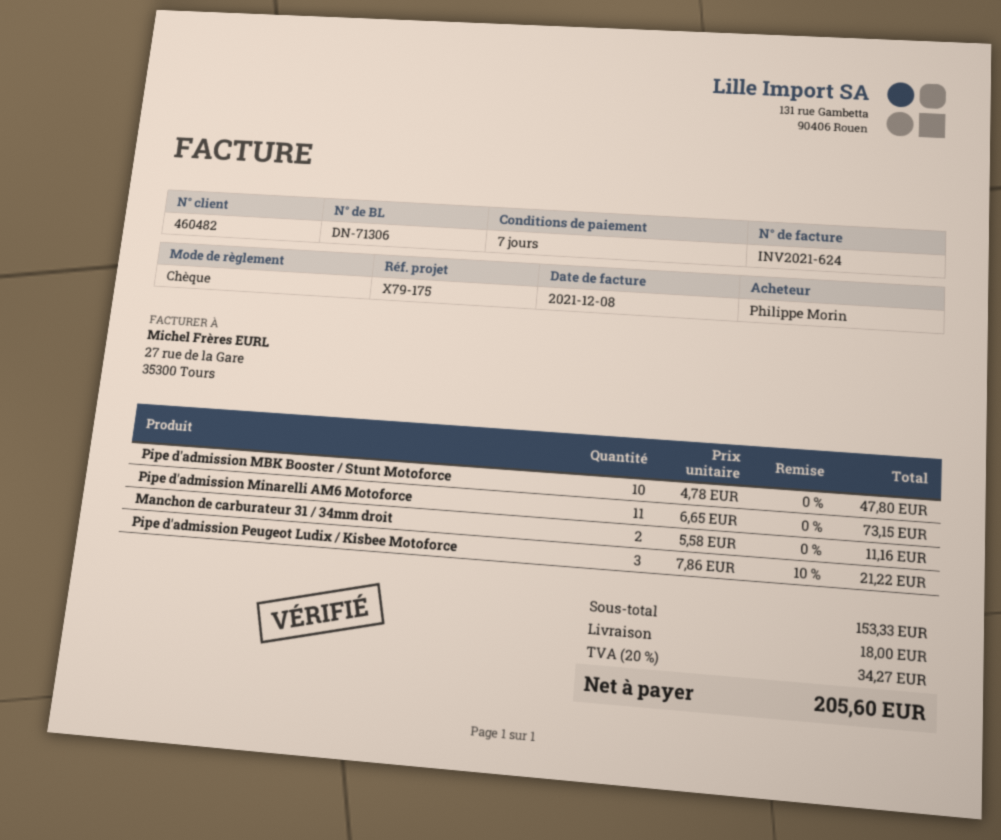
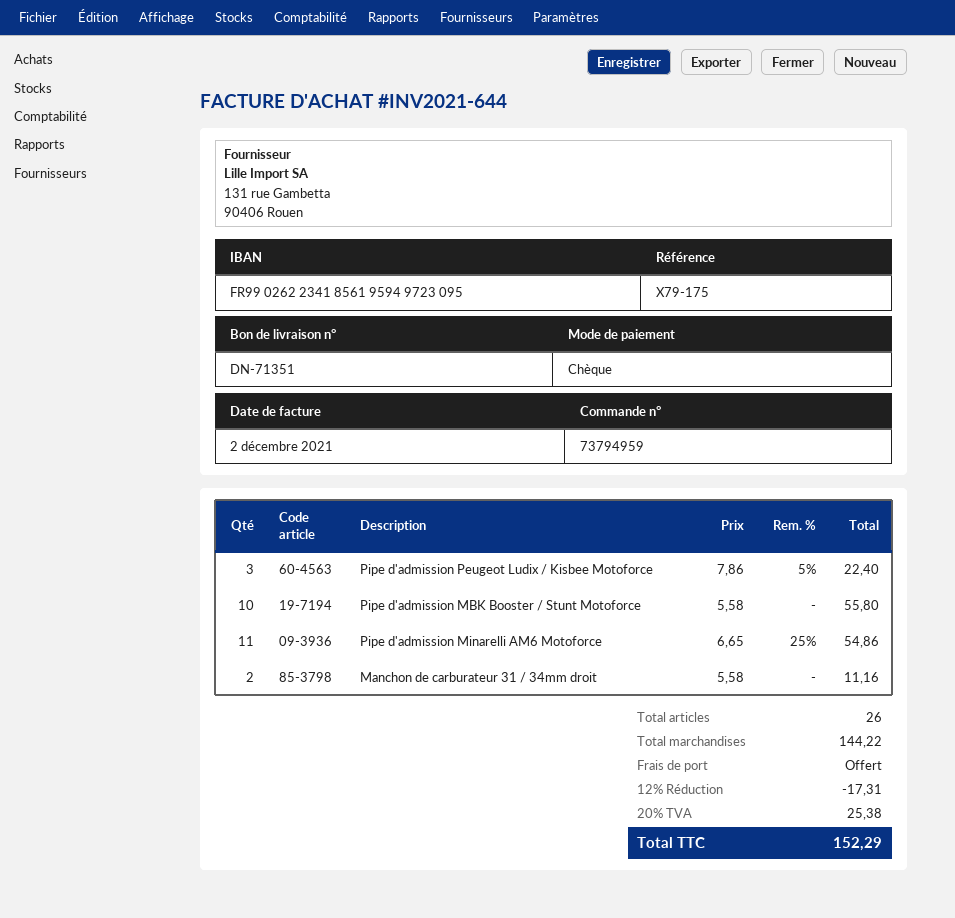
delivery note number: DN-71306 -> DN-71351
invoice number: INV2021-624 -> INV2021-644
invoice date: 2021-12-08 -> 2021-12-02
Pipe d'admission MBK Booster / Stunt Motoforce: 10 x 4.78 = 47.80 -> 10 x 5.58 = 55.80
Pipe d'admission Minarelli AM6 Motoforce: 11 x 6.65 = 73.15 -> 11 x 6.65 - 25% = 54.86
Pipe d'admission Peugeot Ludix / Kisbee Motoforce: 3 x 7.86 - 10% = 21.22 -> 3 x 7.86 - 5% = 22.40
subtotal: 153.33 -> 144.22
discount: none -> 12% = 17.31
shipping: 18.00 -> 0.00
tax: 20% = 34.27 -> 20% = 25.38
total: 205.60 -> 152.29

